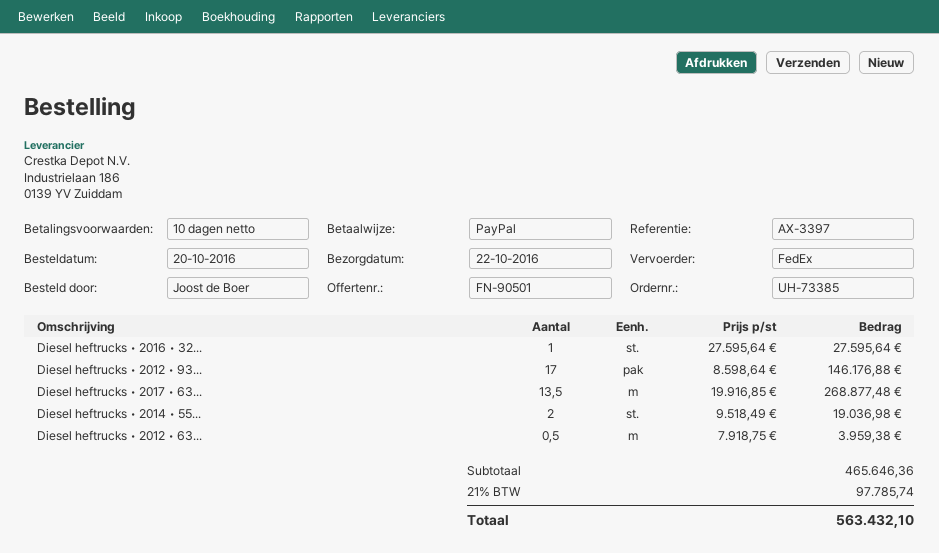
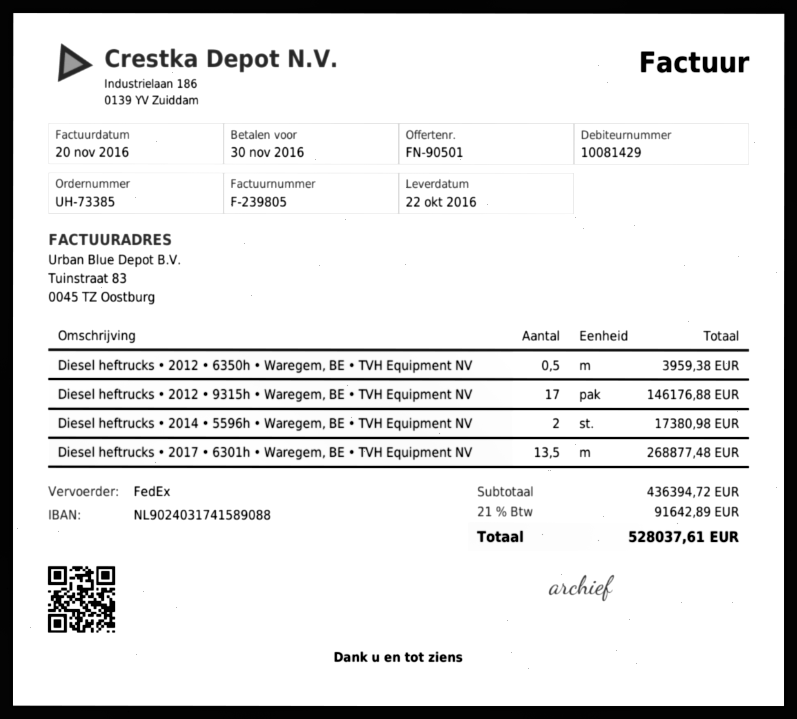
Diesel heftrucks • 2016 • 32...: 1 for 27595.64 -> none
Diesel heftrucks • 2014 • 55...: 2 for 19036.98 -> 2 for 17380.98
subtotal: 465646.36 -> 436394.72
tax: 21% = 97785.74 -> 21% = 91642.89
total: 563432.10 -> 528037.61

